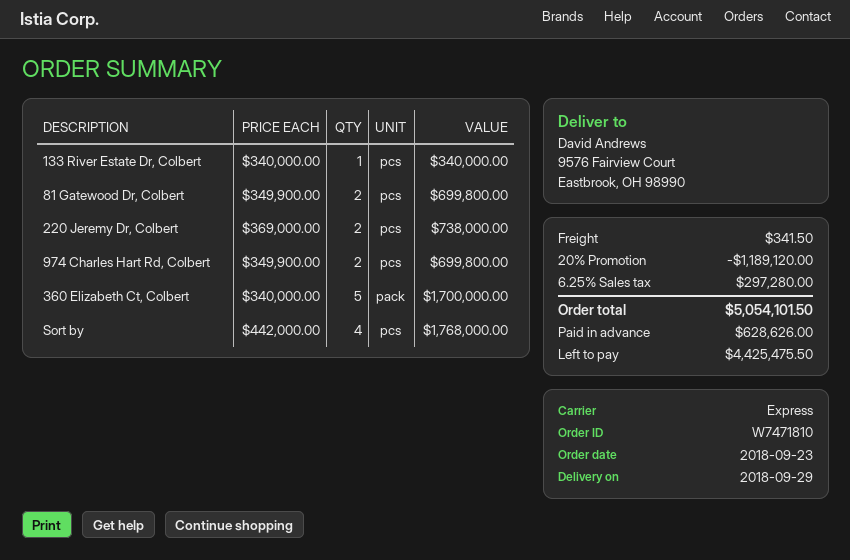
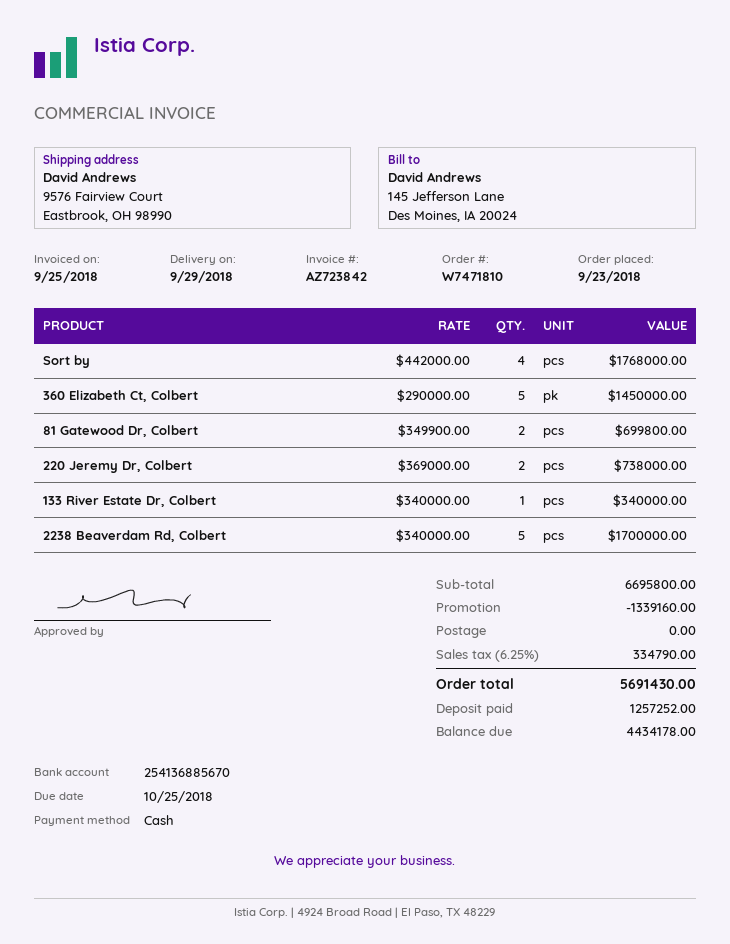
974 Charles Hart Rd, Colbert: 2 x 349900.00 = 699800.00 -> none
360 Elizabeth Ct, Colbert: 5 x 340000.00 = 1700000.00 -> 5 x 290000.00 = 1450000.00
2238 Beaverdam Rd, Colbert: none -> 5 x 340000.00 = 1700000.00
discount: 1189120.00 -> 1339160.00
shipping: 341.50 -> 0.00
tax: 6.25% = 297280.00 -> 6.25% = 334790.00
total: 5054101.50 -> 5691430.00
deposit: 628626.00 -> 1257252.00
balance: 4425475.50 -> 4434178.00

